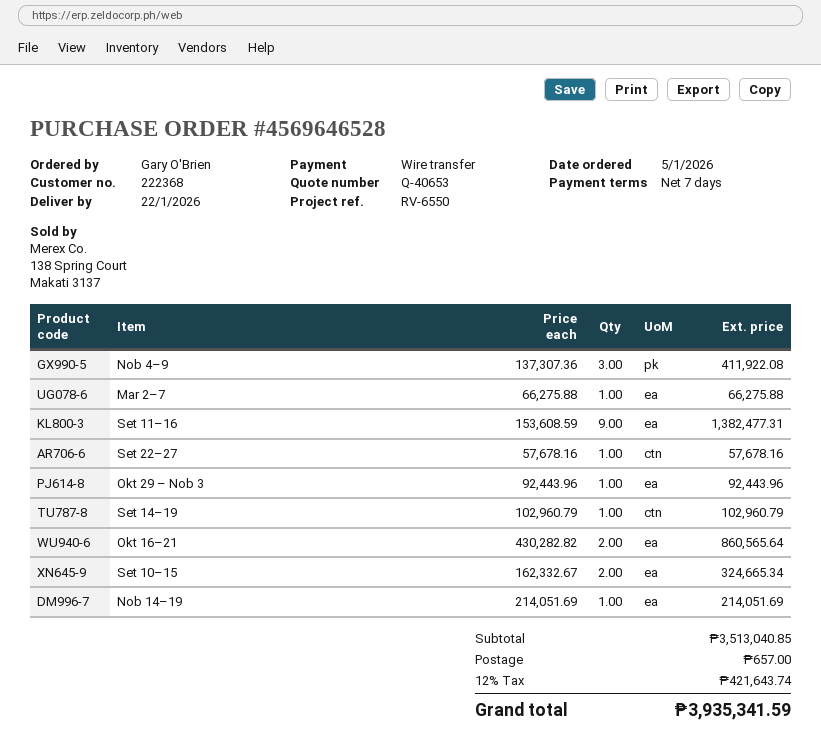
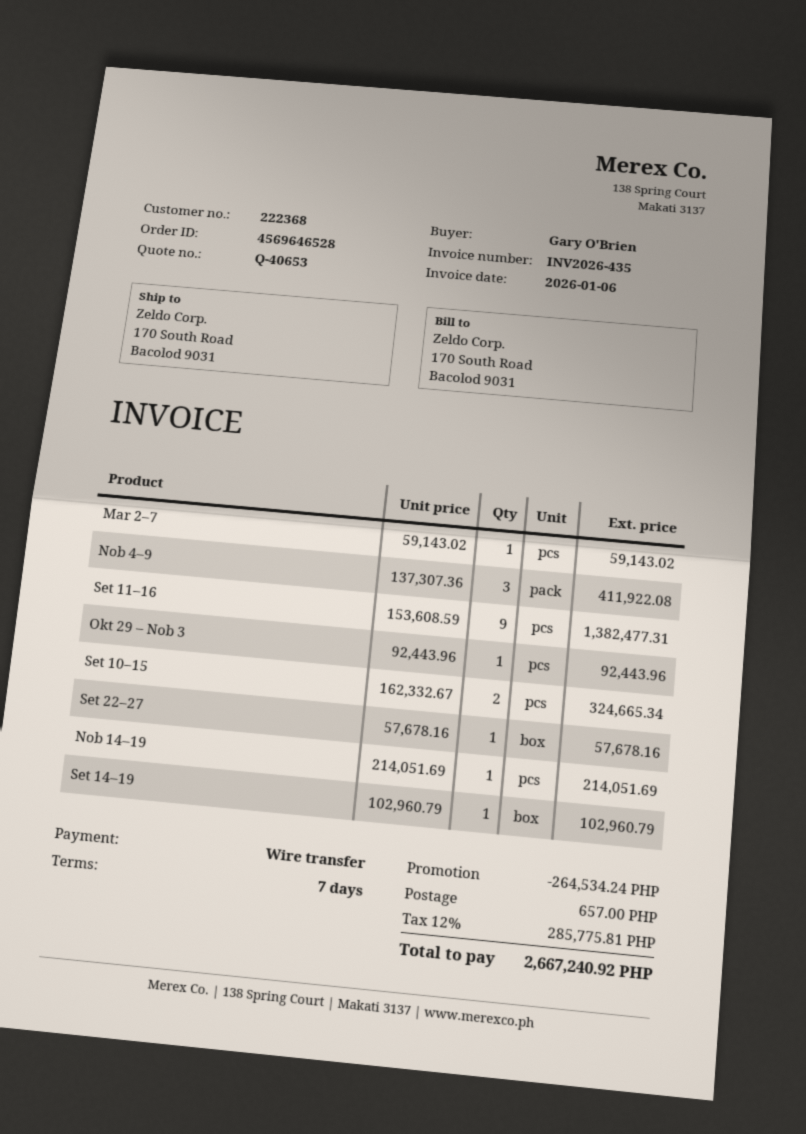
Mar 2–7: 1 x 66275.88 = 66275.88 -> 1 x 59143.02 = 59143.02
Okt 16–21: 2 x 430282.82 = 860565.64 -> none
discount: none -> 264534.24
tax: 12% = 421643.74 -> 12% = 285775.81
total: 3935341.59 -> 2667240.92

